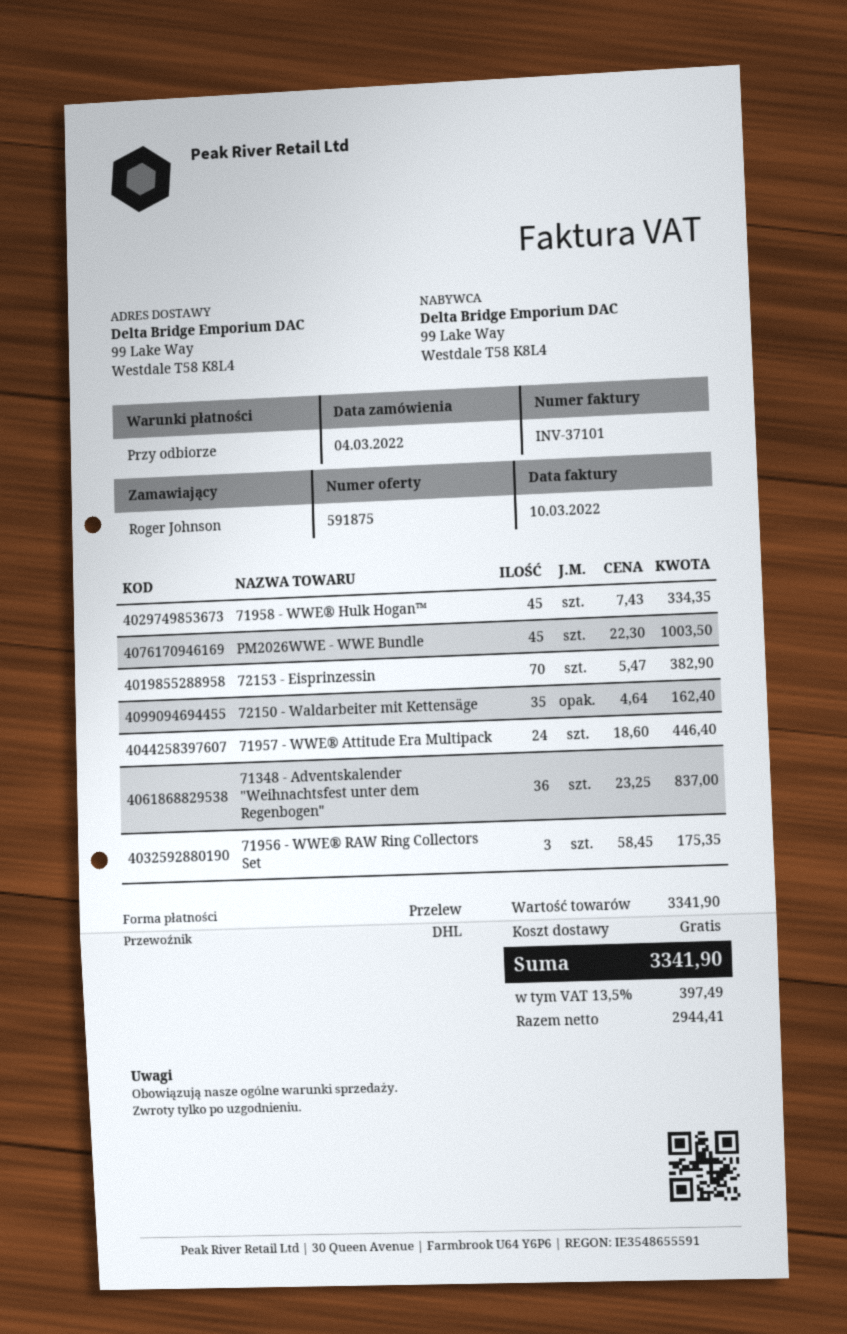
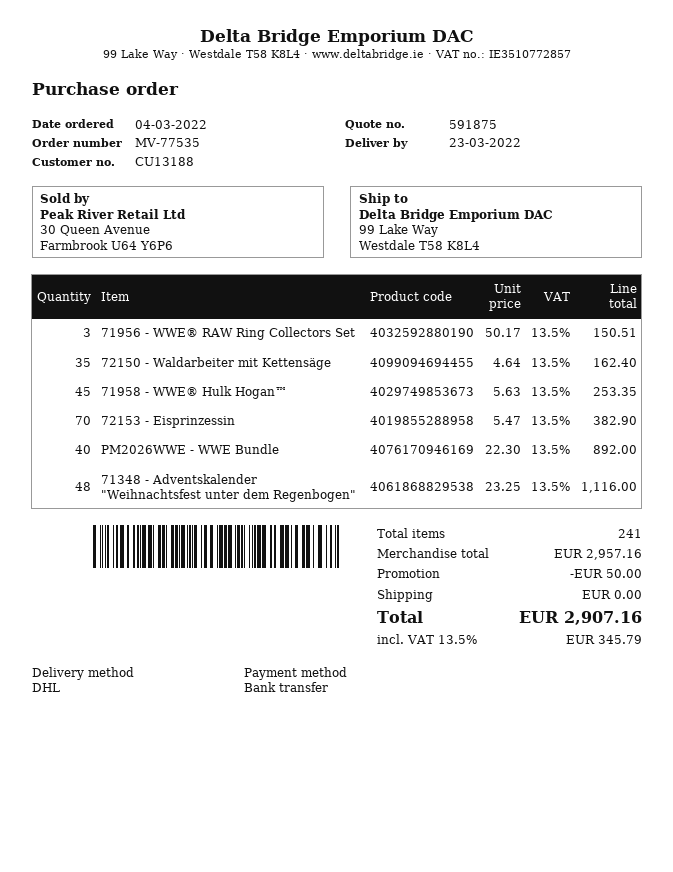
71958 - WWE® Hulk Hogan™: 45 x 7.43 = 334.35 -> 45 x 5.63 = 253.35
PM2026WWE - WWE Bundle: 45 x 22.30 = 1003.50 -> 40 x 22.30 = 892.00
71957 - WWE® Attitude Era Multipack: 24 x 18.60 = 446.40 -> none
71348 - Adventskalender "Weihnachtsfest unter dem Regenbogen": 36 x 23.25 = 837.00 -> 48 x 23.25 = 1116.00
71956 - WWE® RAW Ring Collectors Set: 3 x 58.45 = 175.35 -> 3 x 50.17 = 150.51
subtotal: 3341.90 -> 2957.16
discount: none -> 50.00
tax: 13.5% = 397.49 -> 13.5% = 345.79
total: 3341.90 -> 2907.16

